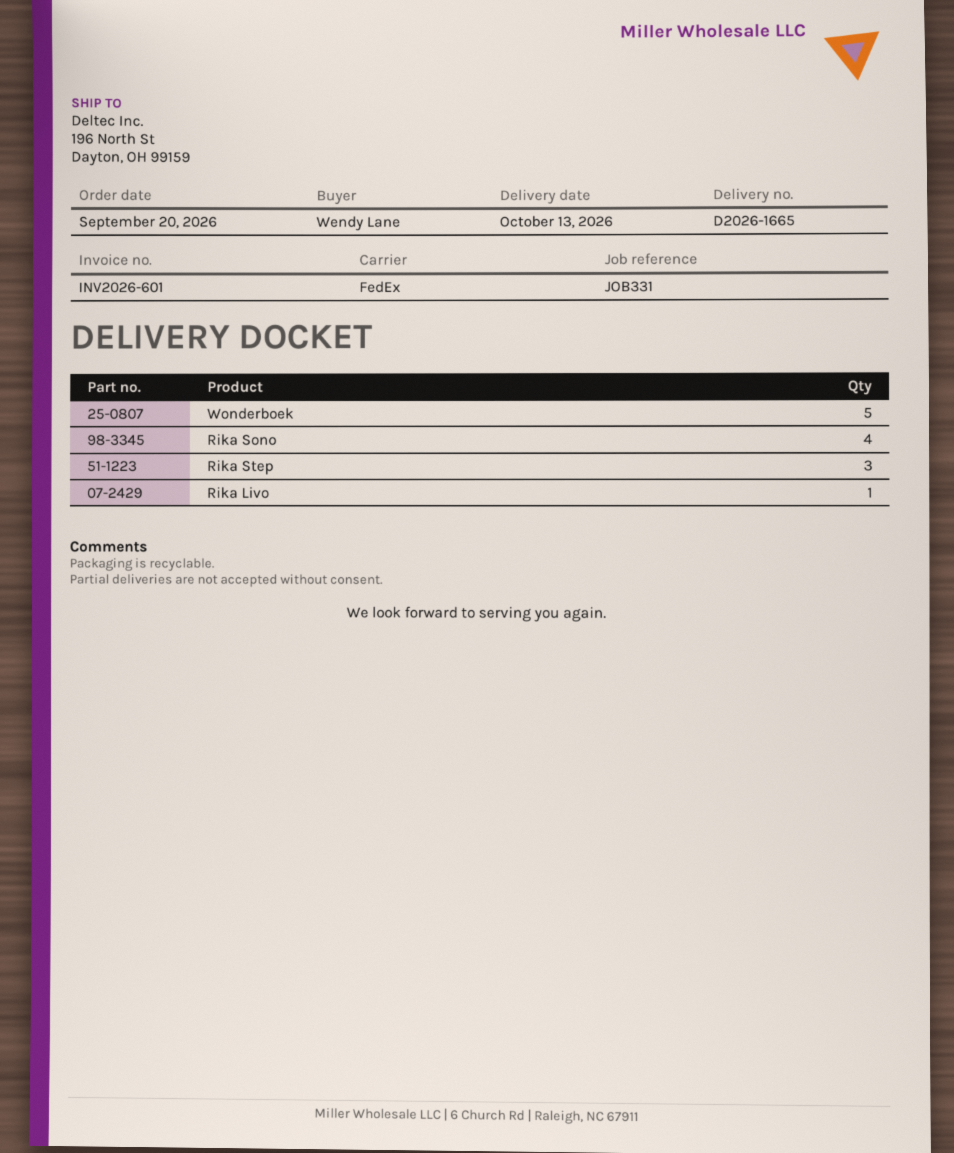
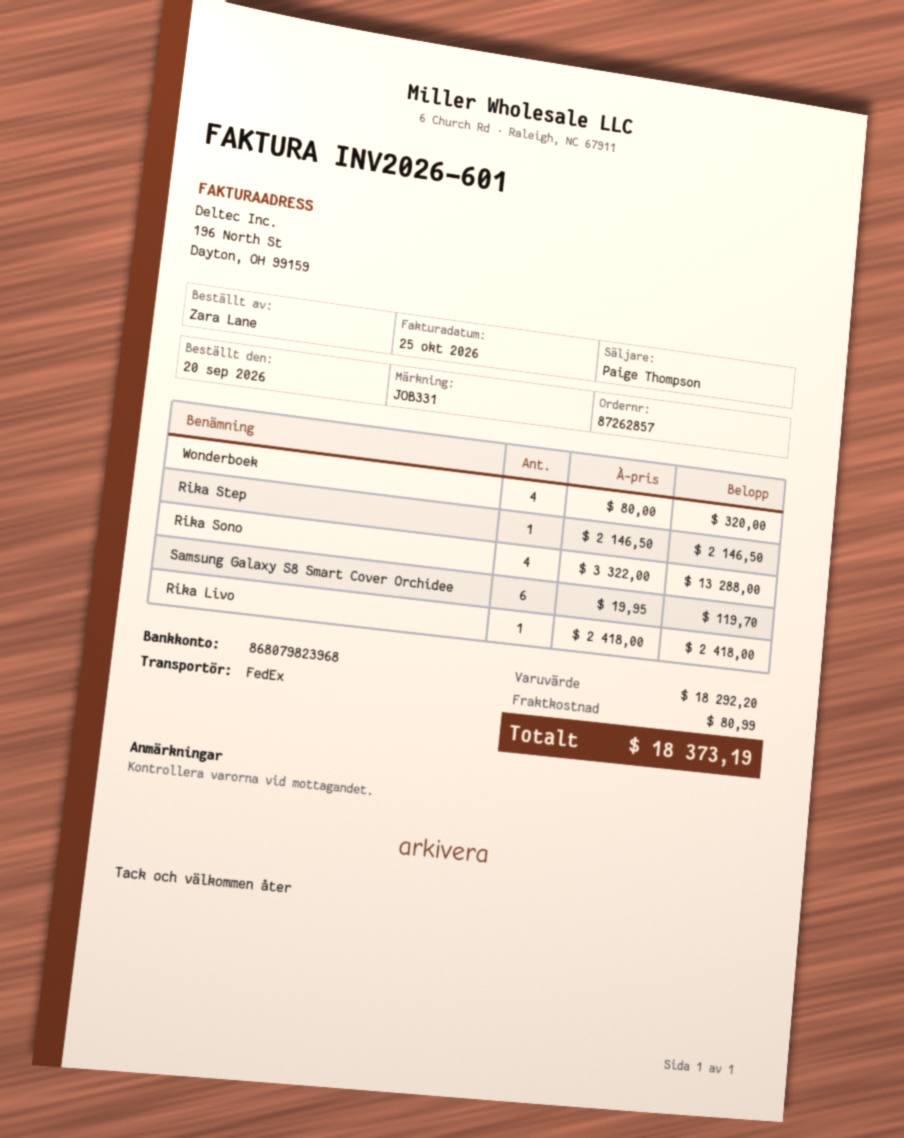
ordered by: Wendy Lane -> Zara Lane
Wonderboek: 5 -> 4
Rika Step: 3 -> 1
Samsung Galaxy S8 Smart Cover Orchidee: none -> 6

